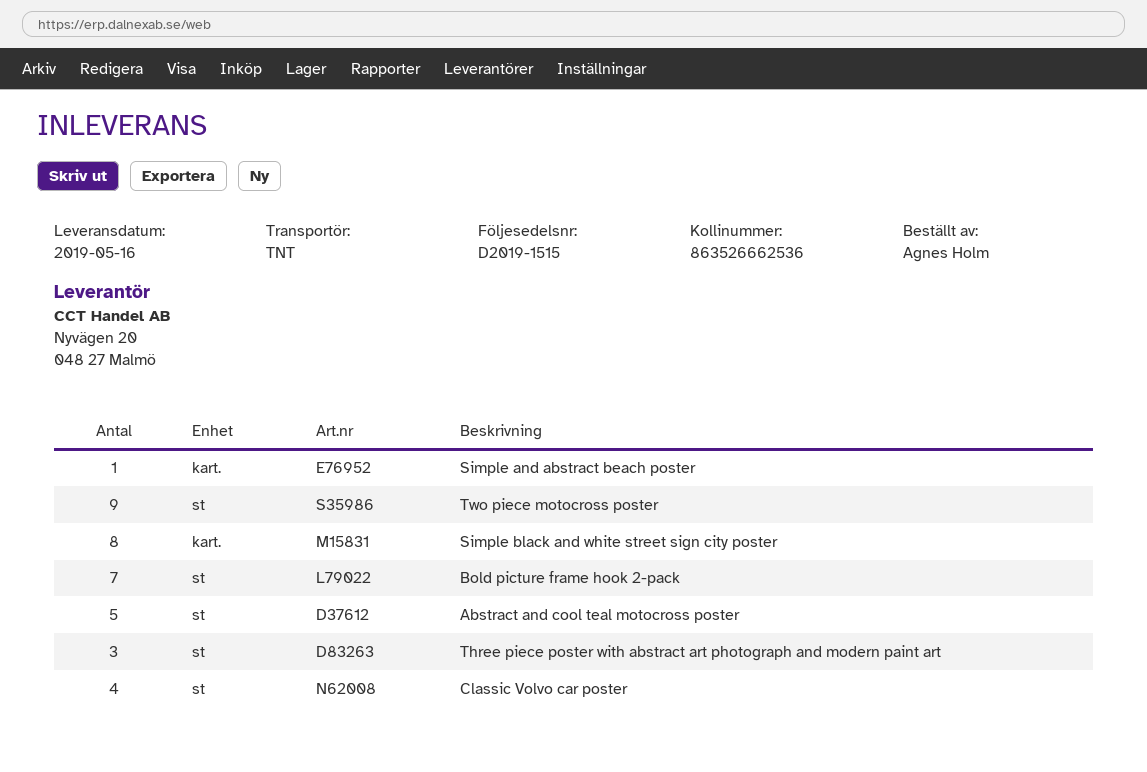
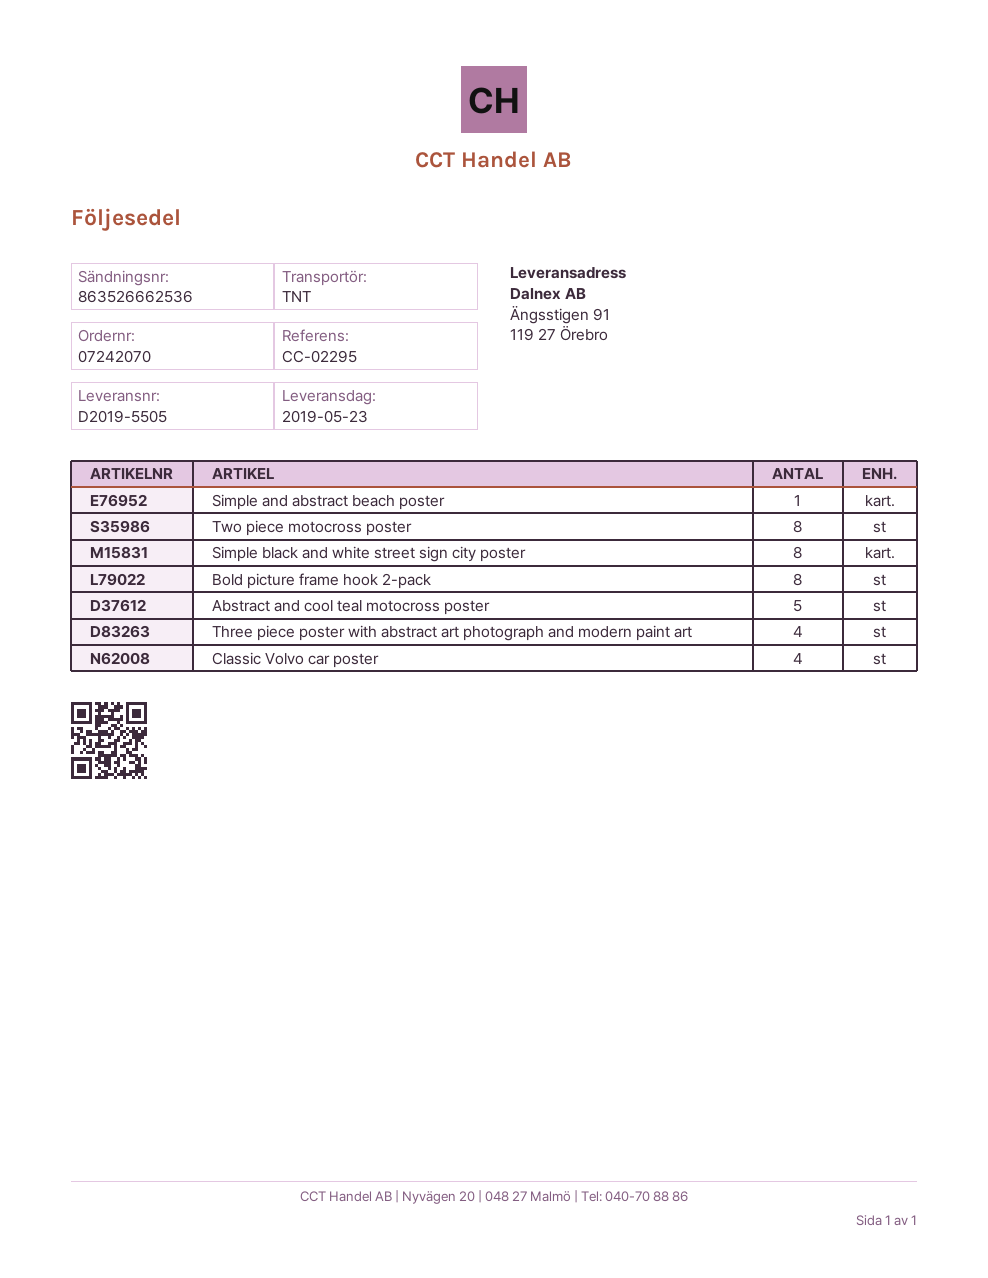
delivery note number: D2019-1515 -> D2019-5505
delivery date: 2019-05-16 -> 2019-05-23
Two piece motocross poster: 9 -> 8
Bold picture frame hook 2-pack: 7 -> 8
Three piece poster with abstract art photograph and modern paint art: 3 -> 4

